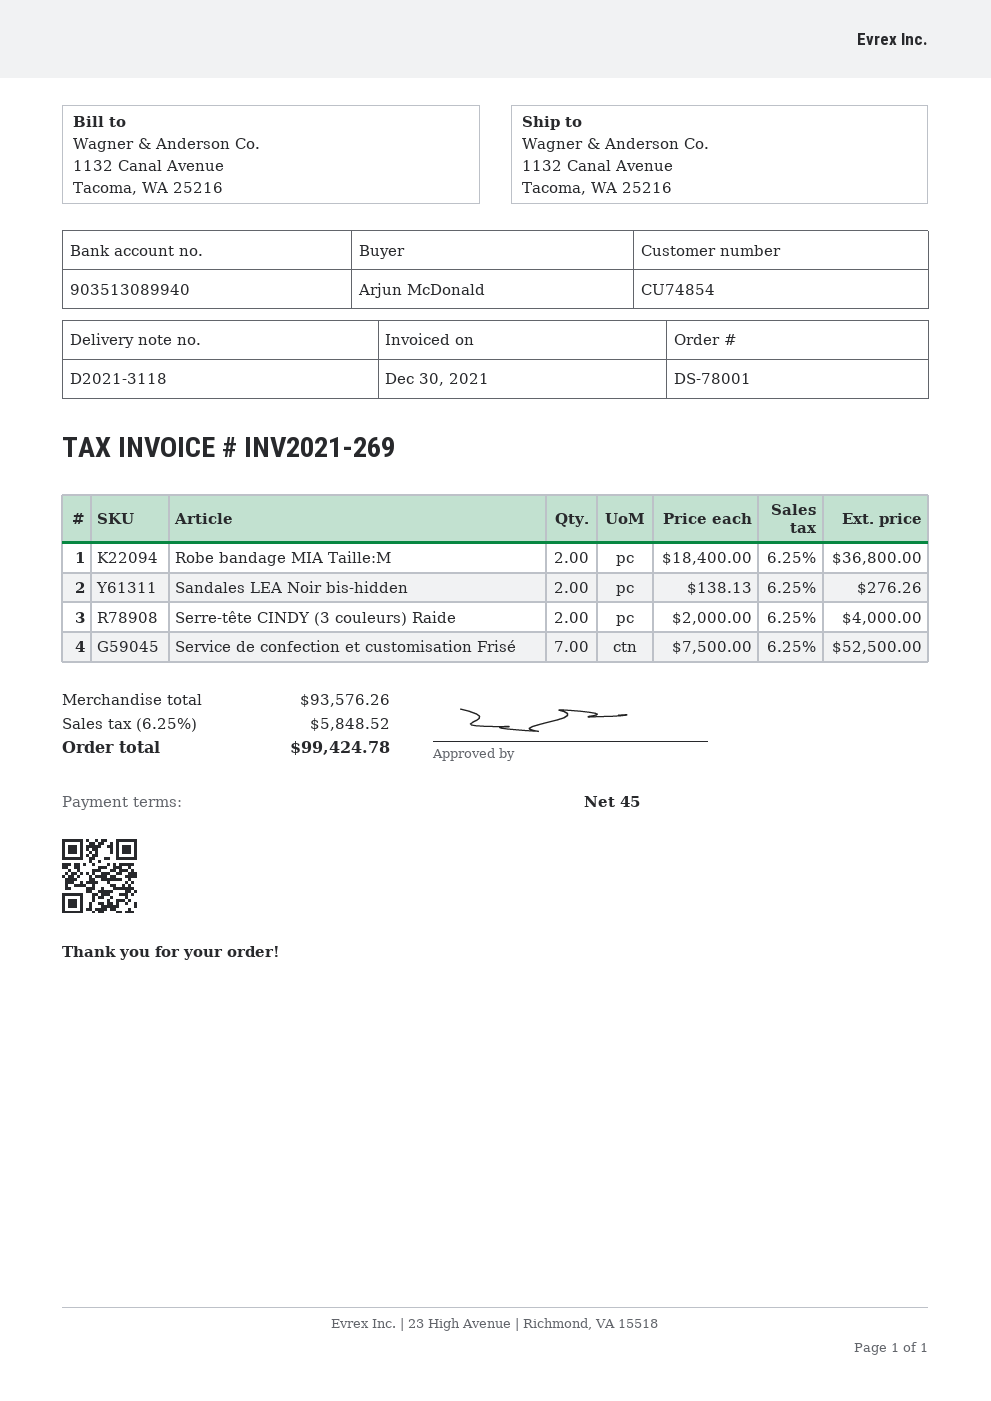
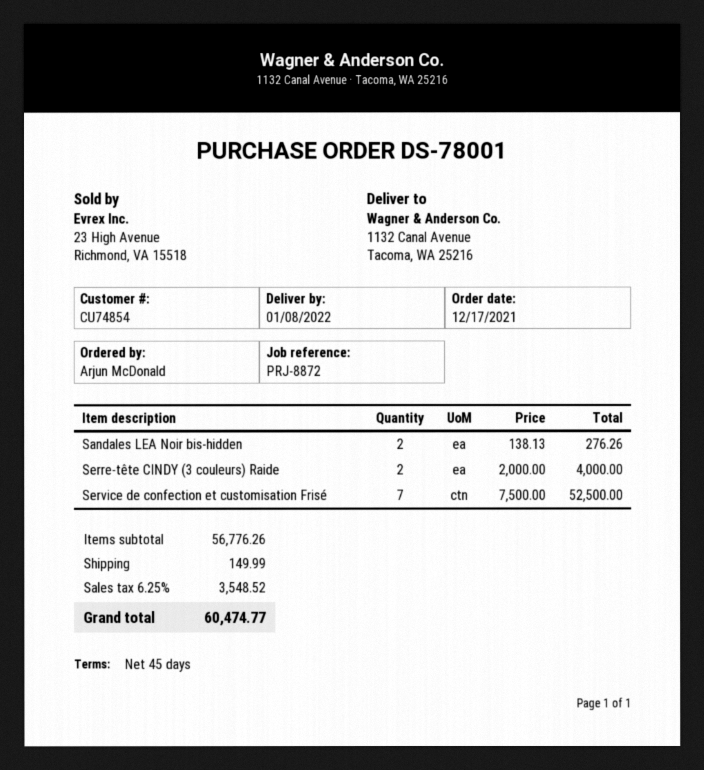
Robe bandage MIA Taille:M: 2 x 18400.00 = 36800.00 -> none
subtotal: 93576.26 -> 56776.26
shipping: none -> 149.99
tax: 6.25% = 5848.52 -> 6.25% = 3548.52
total: 99424.78 -> 60474.77

